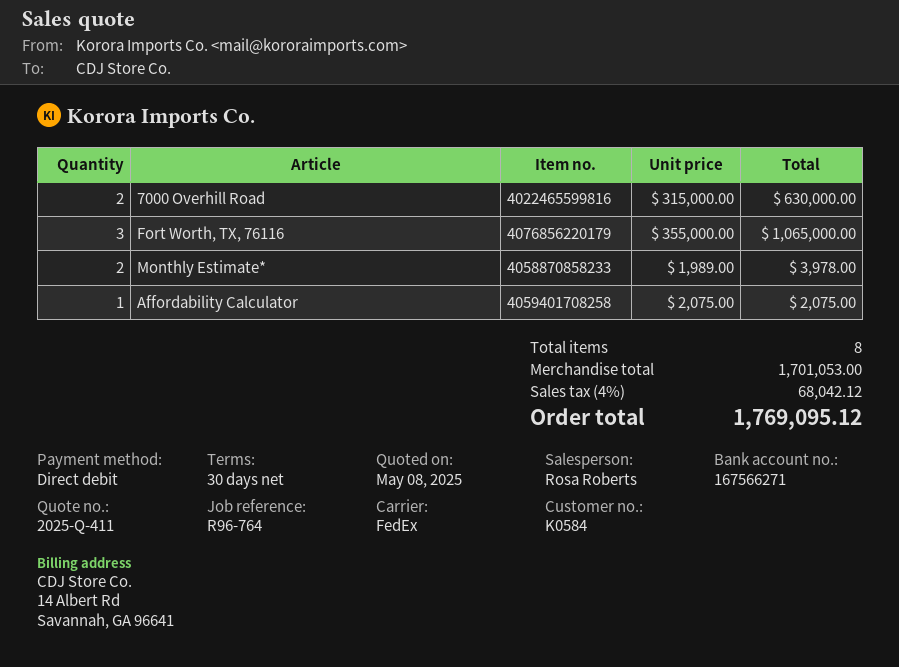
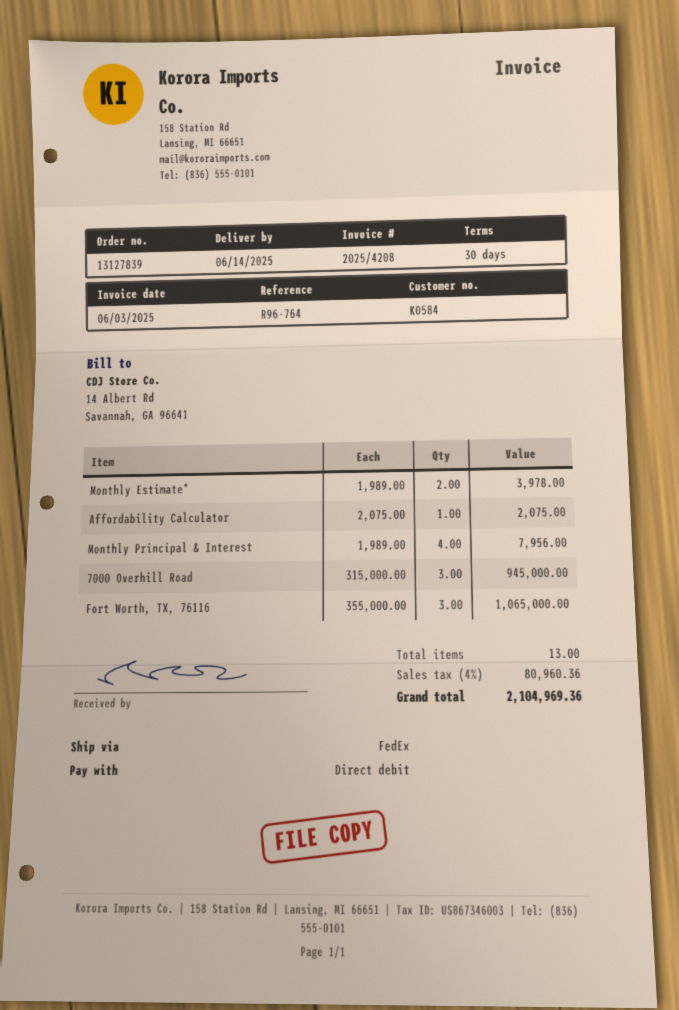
7000 Overhill Road: 2 x 315000.00 = 630000.00 -> 3 x 315000.00 = 945000.00
Monthly Principal & Interest: none -> 4 x 1989.00 = 7956.00
total quantity: 8 -> 13
tax: 4% = 68042.12 -> 4% = 80960.36
total: 1769095.12 -> 2104969.36

